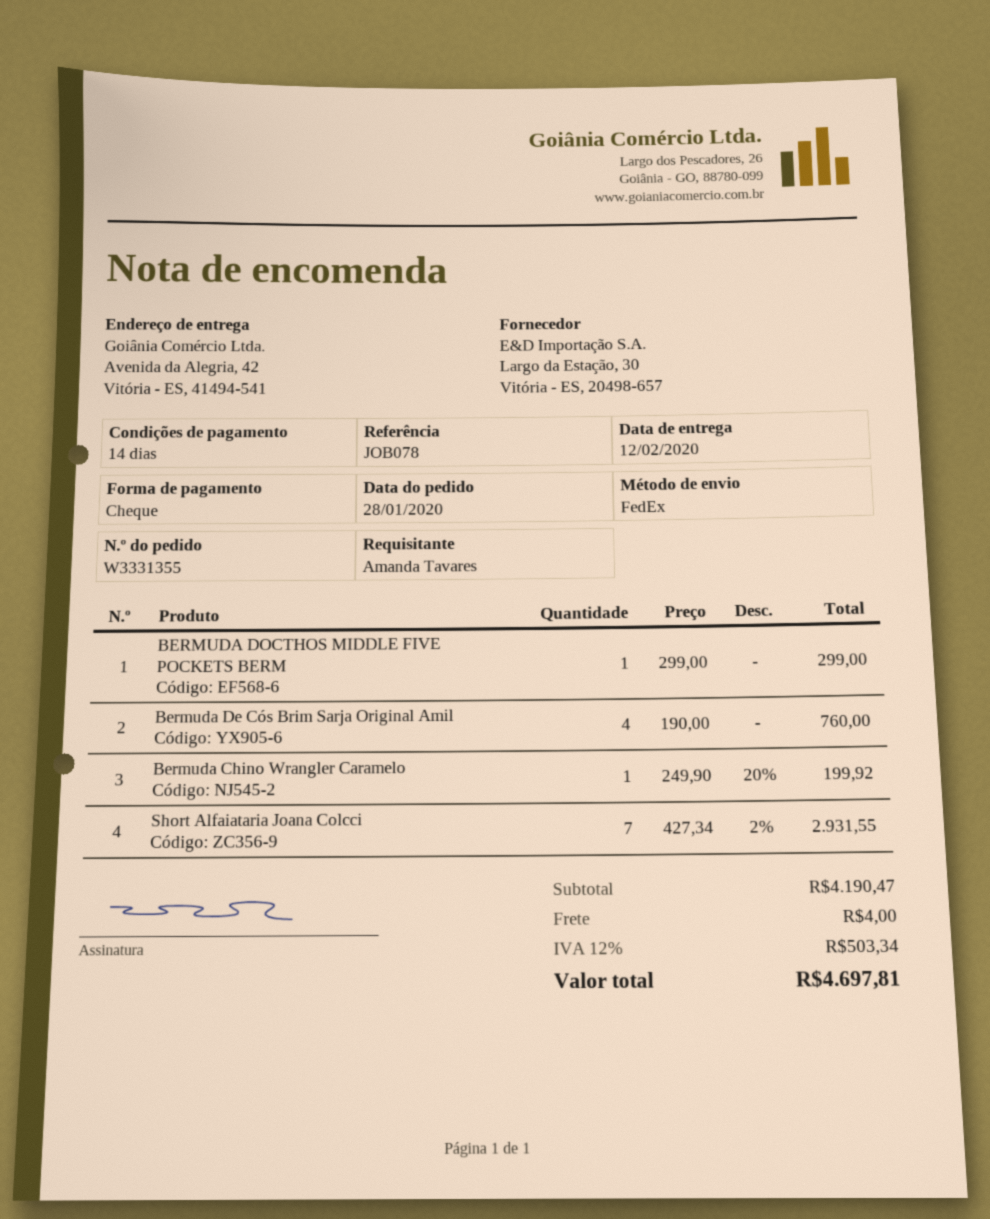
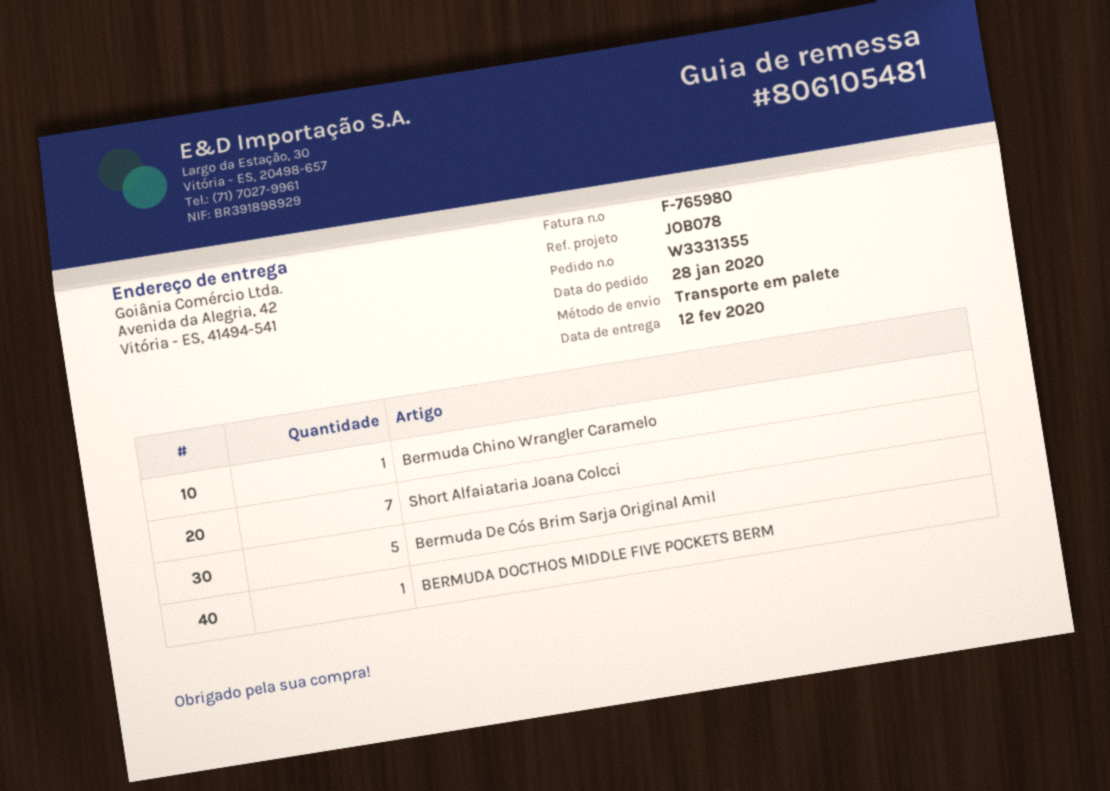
shipping method: FedEx -> pallet freight
Bermuda De Cós Brim Sarja Original Amil: 4 -> 5

